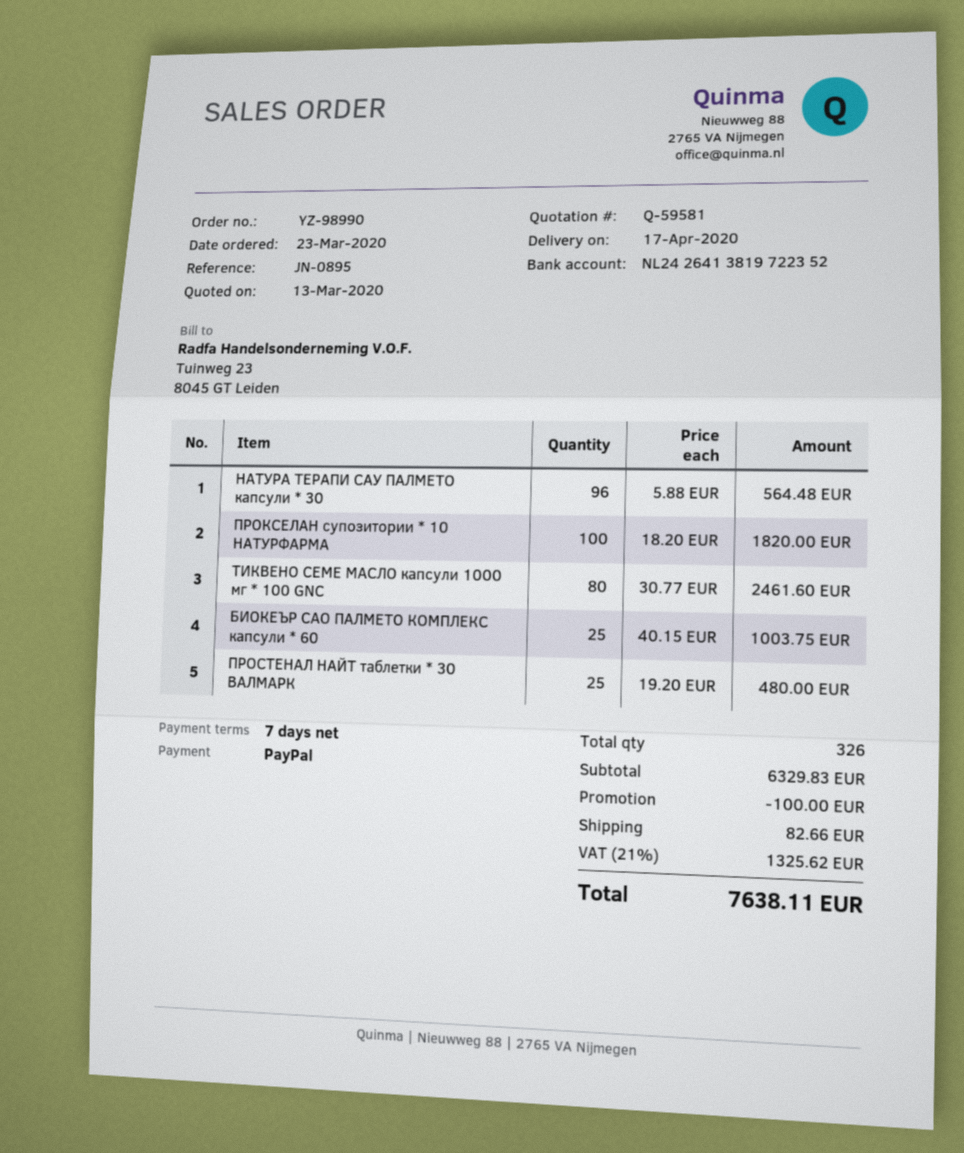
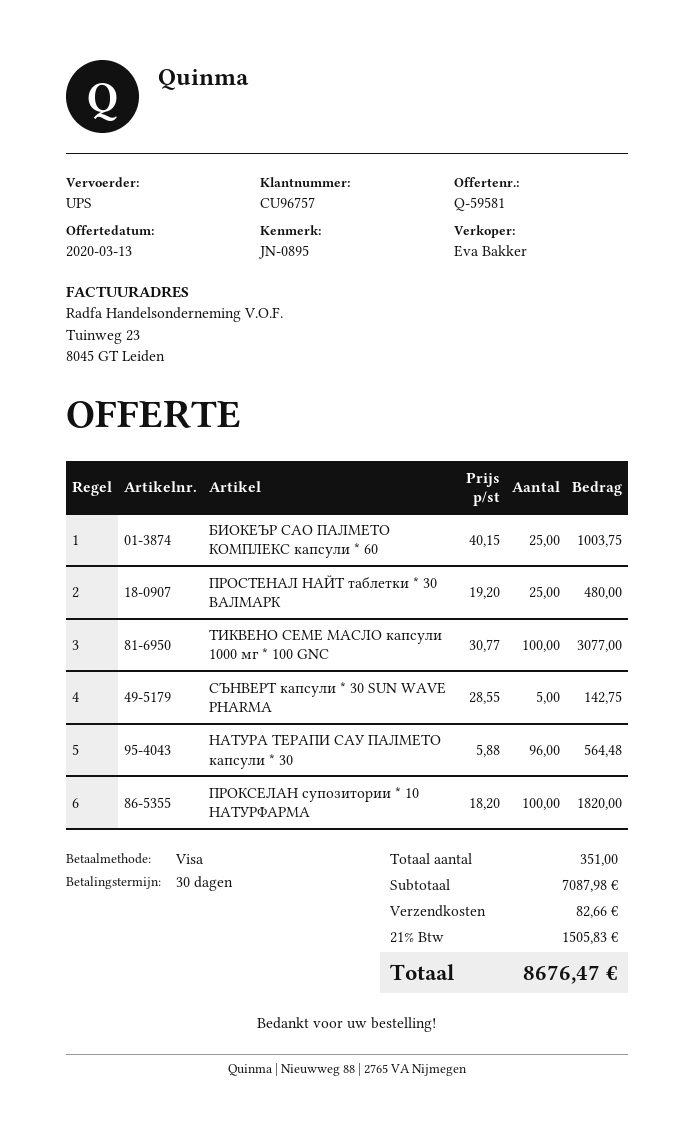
payment terms: 7 days -> 30 days
payment method: PayPal -> Visa
ТИКВЕНО СЕМЕ МАСЛО капсули 1000 мг * 100 GNC: 80 x 30.77 = 2461.60 -> 100 x 30.77 = 3077.00
СЪНВЕРТ капсули * 30 SUN WAVE PHARMA: none -> 5 x 28.55 = 142.75
total quantity: 326 -> 351
subtotal: 6329.83 -> 7087.98
discount: 100.00 -> none
tax: 21% = 1325.62 -> 21% = 1505.83
total: 7638.11 -> 8676.47

